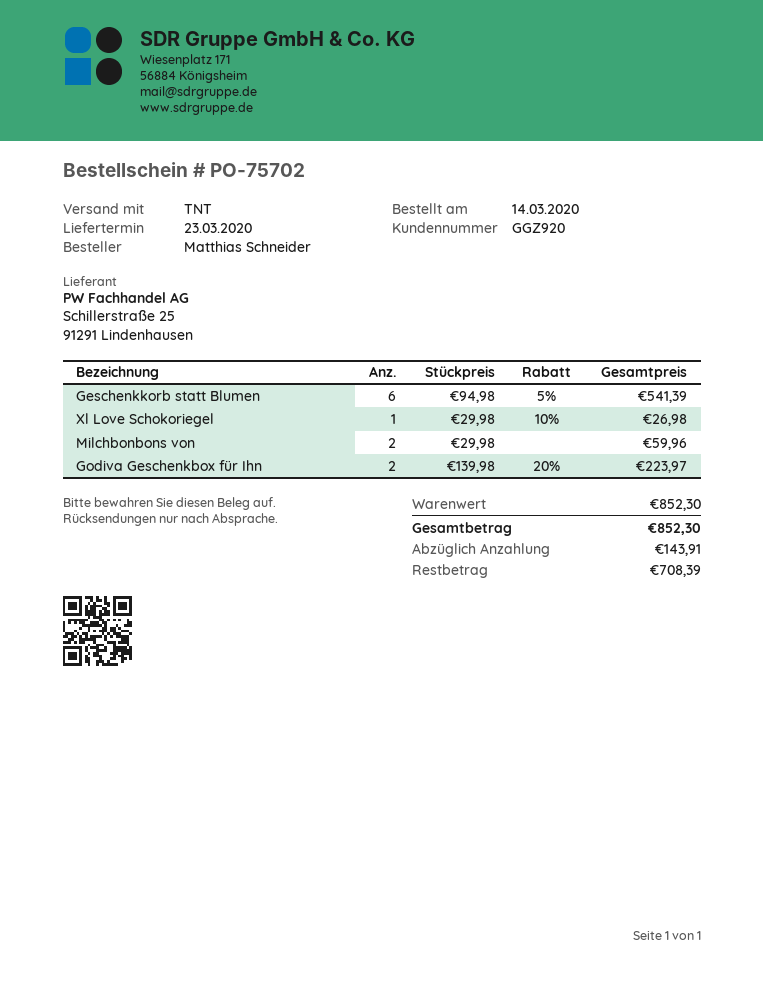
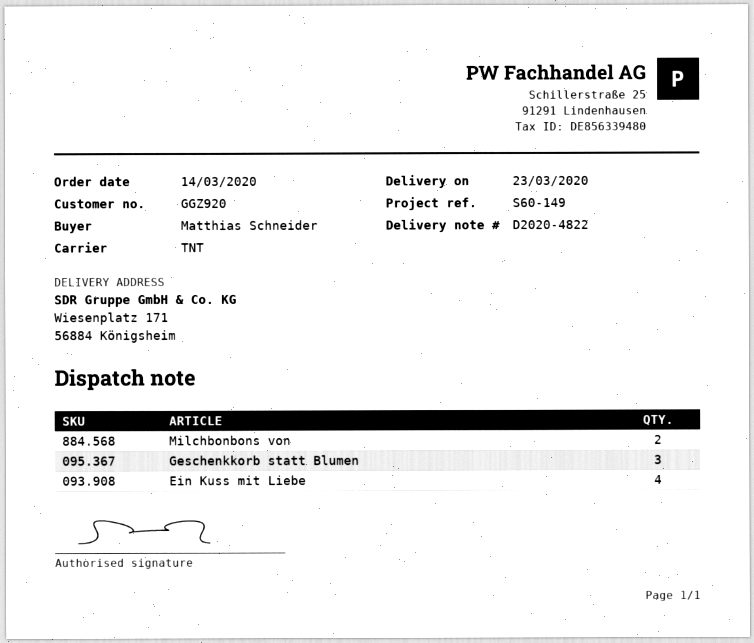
Geschenkkorb statt Blumen: 6 -> 3
Xl Love Schokoriegel: 1 -> none
Godiva Geschenkbox für Ihn: 2 -> none
Ein Kuss mit Liebe: none -> 4

